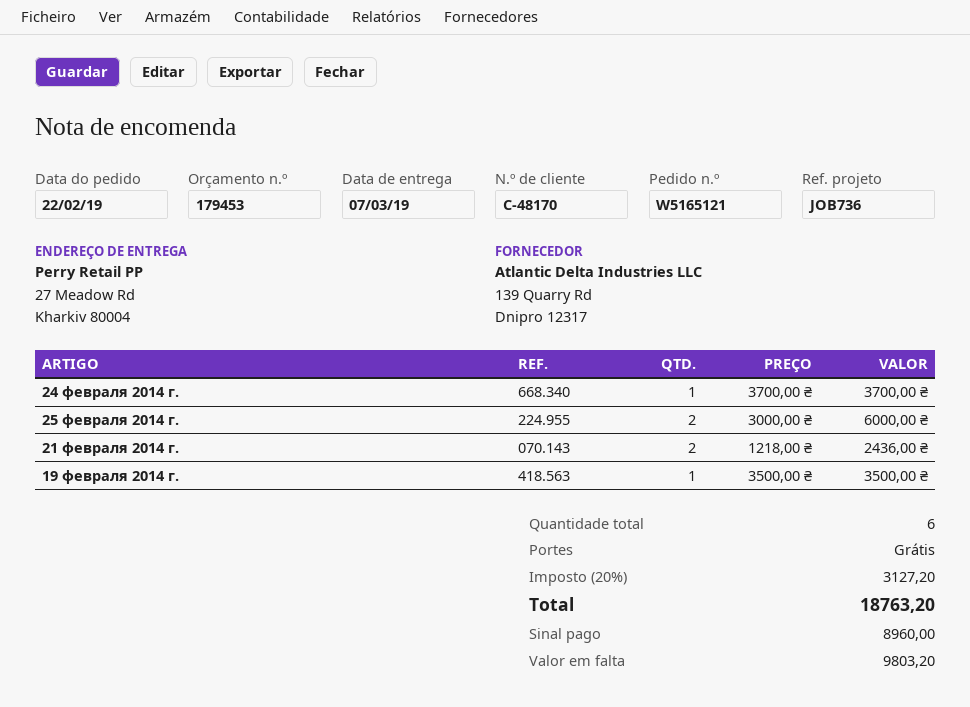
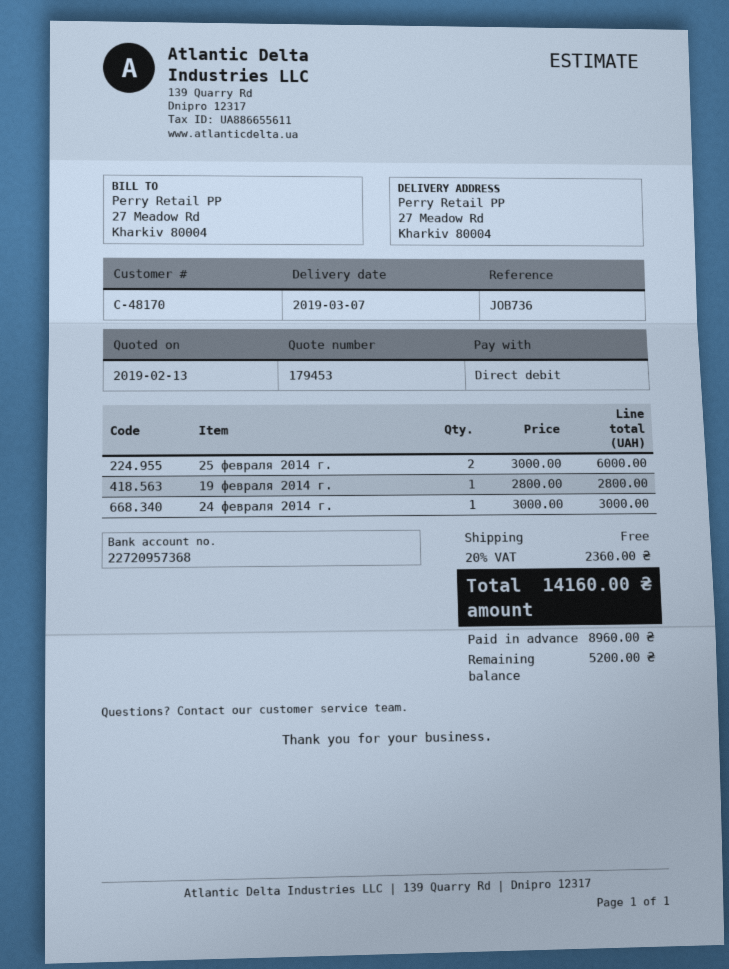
24 февраля 2014 г.: 1 x 3700.00 = 3700.00 -> 1 x 3000.00 = 3000.00
21 февраля 2014 г.: 2 x 1218.00 = 2436.00 -> none
19 февраля 2014 г.: 1 x 3500.00 = 3500.00 -> 1 x 2800.00 = 2800.00
tax: 20% = 3127.20 -> 20% = 2360.00
total: 18763.20 -> 14160.00
balance: 9803.20 -> 5200.00

